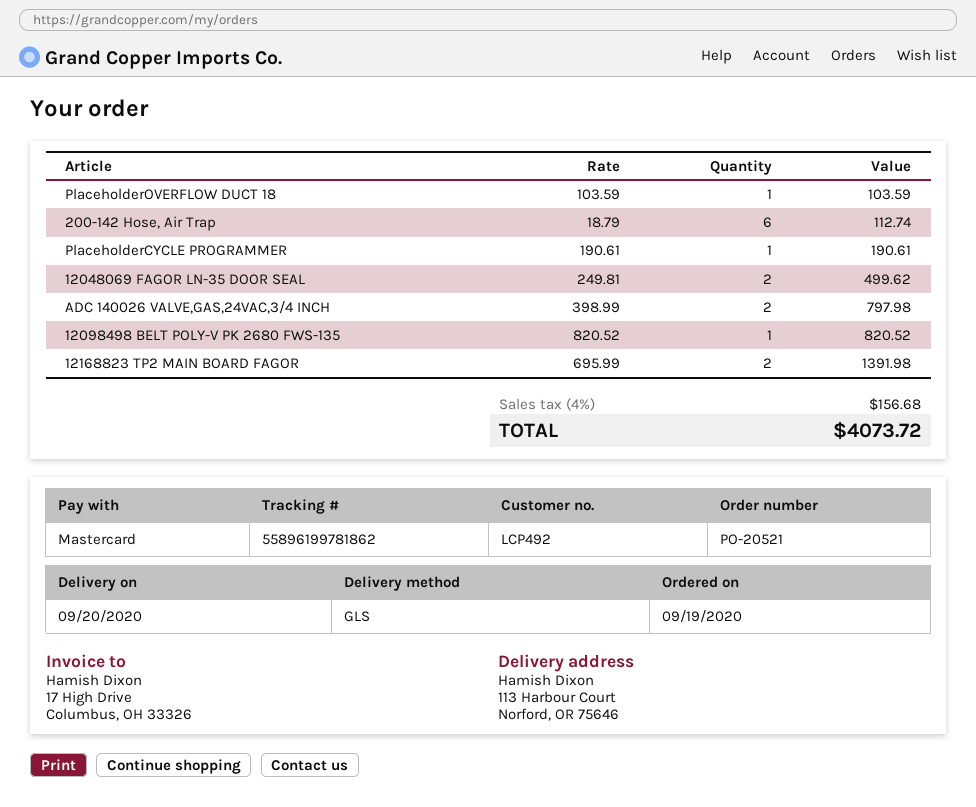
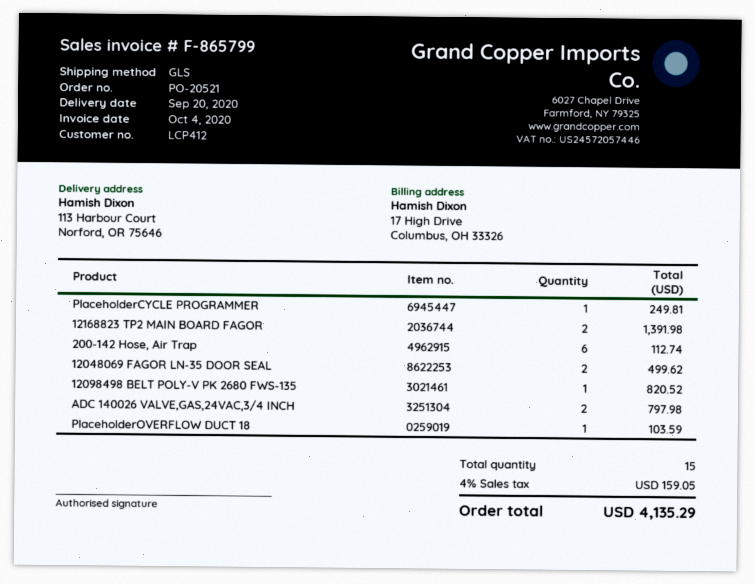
customer number: LCP492 -> LCP412
PlaceholderCYCLE PROGRAMMER: 1 for 190.61 -> 1 for 249.81
tax: 4% = 156.68 -> 4% = 159.05
total: 4073.72 -> 4135.29

